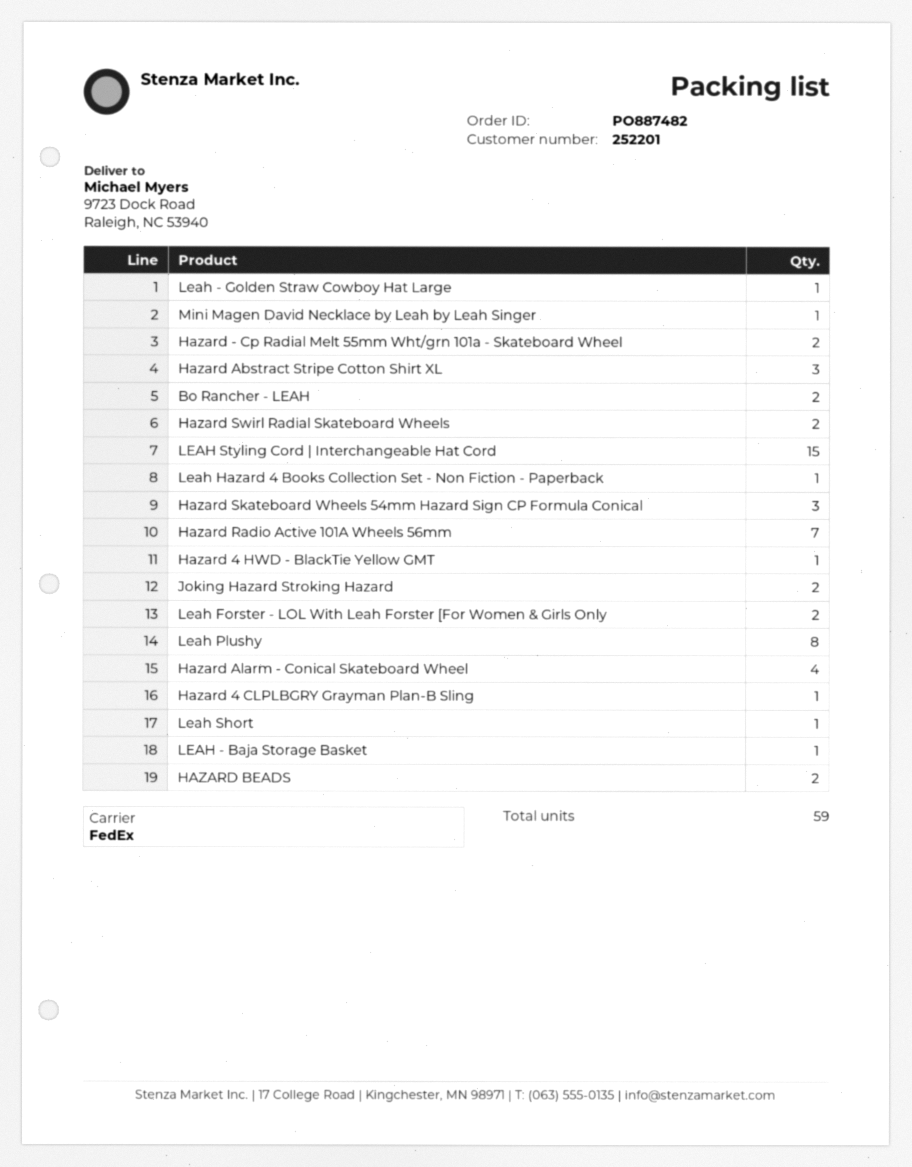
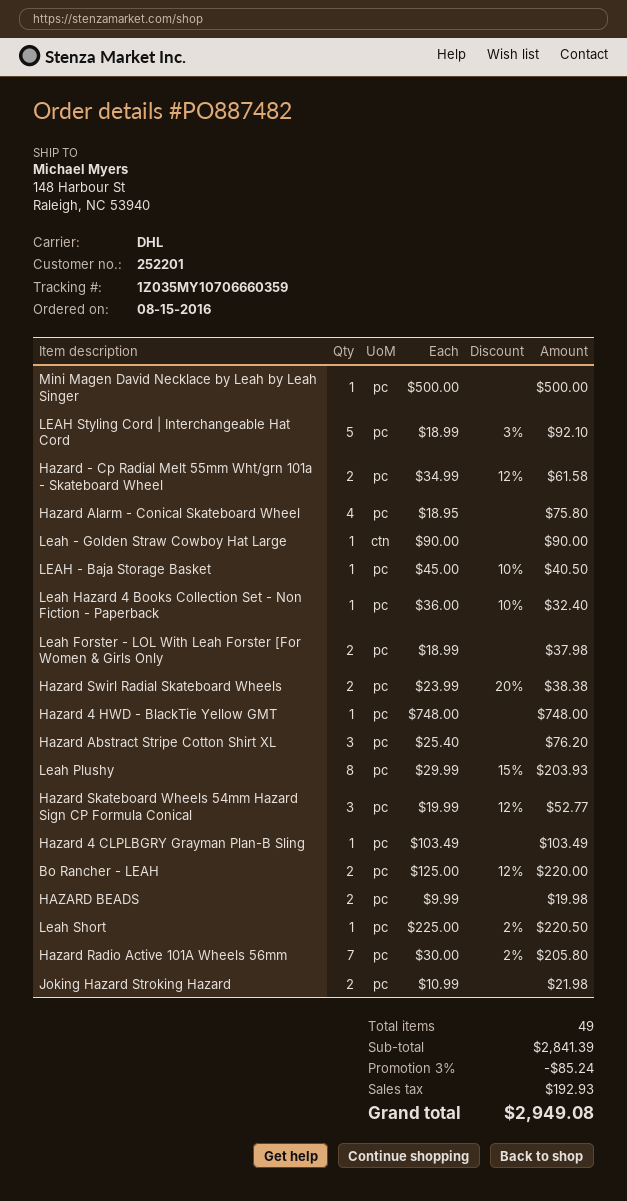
shipping method: FedEx -> DHL
ship to: 9723 Dock Road, Raleigh, NC 53940 -> 148 Harbour St, Raleigh, NC 53940
LEAH Styling Cord | Interchangeable Hat Cord: 15 -> 5
total quantity: 59 -> 49

